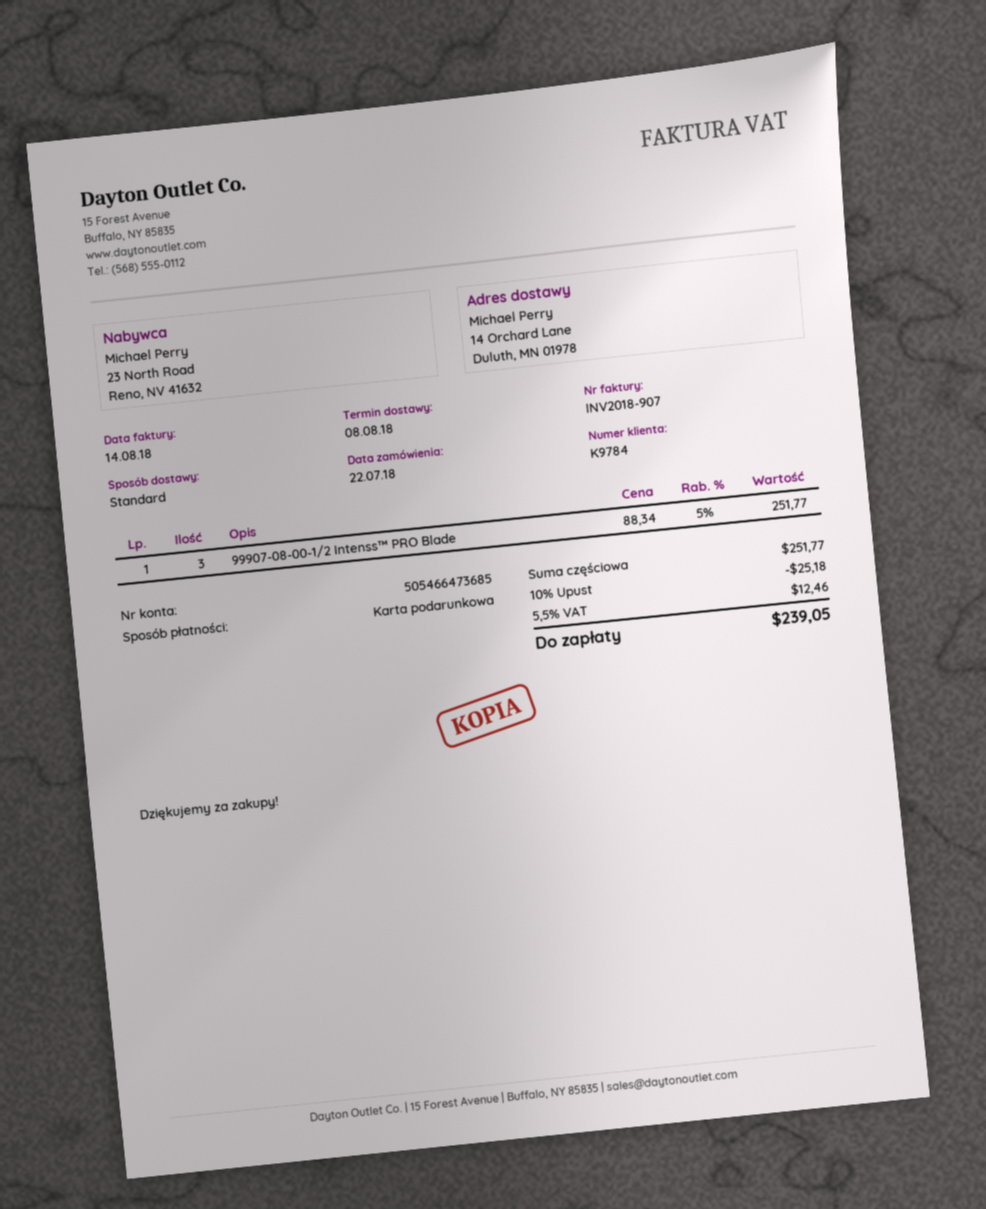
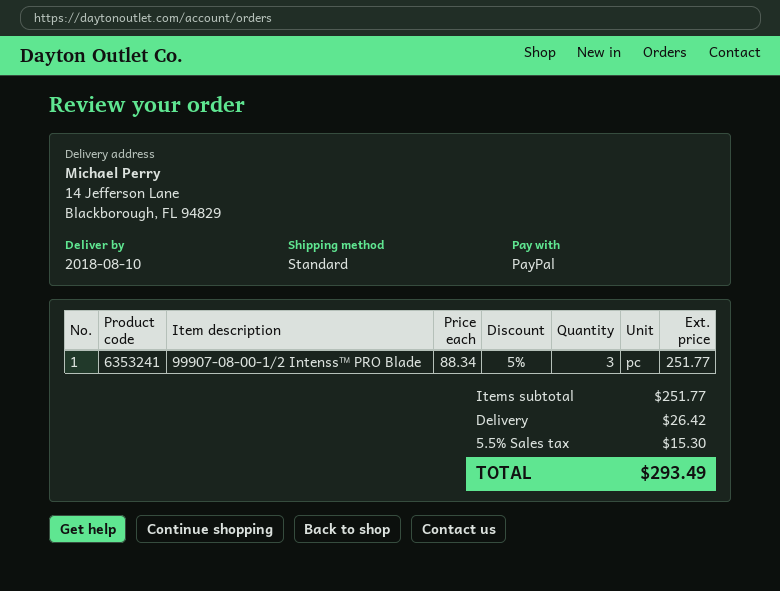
delivery date: 2018-08-08 -> 2018-08-10
payment method: gift card -> PayPal
ship to: 14 Orchard Lane, Duluth, MN 01978 -> 14 Jefferson Lane, Blackborough, FL 94829
discount: 10% = 25.18 -> none
shipping: none -> 26.42
tax: 5.5% = 12.46 -> 5.5% = 15.30
total: 239.05 -> 293.49

